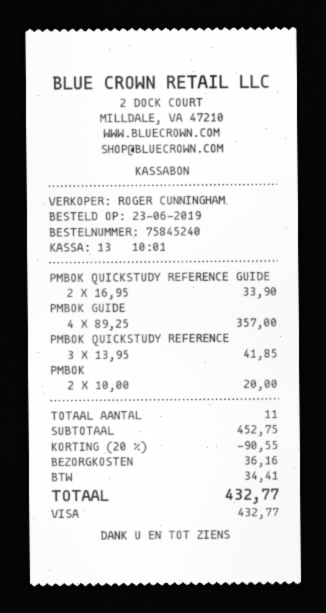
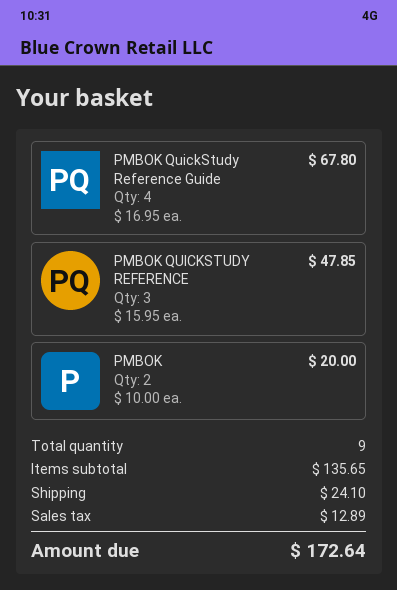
PMBOK QUICKSTUDY REFERENCE GUIDE: 2 x 16.95 = 33.90 -> 4 x 16.95 = 67.80
PMBOK GUIDE: 4 x 89.25 = 357.00 -> none
PMBOK QUICKSTUDY REFERENCE: 3 x 13.95 = 41.85 -> 3 x 15.95 = 47.85
total quantity: 11 -> 9
subtotal: 452.75 -> 135.65
discount: 20% = 90.55 -> none
shipping: 36.16 -> 24.10
tax: 34.41 -> 12.89
total: 432.77 -> 172.64

